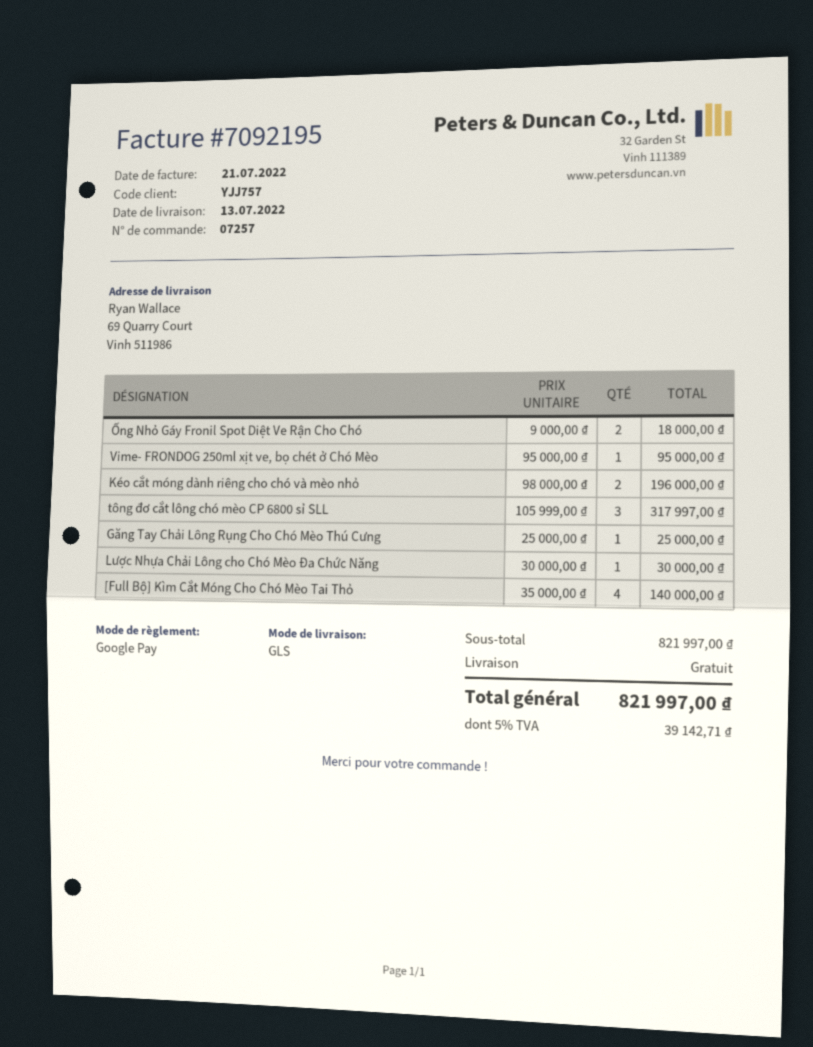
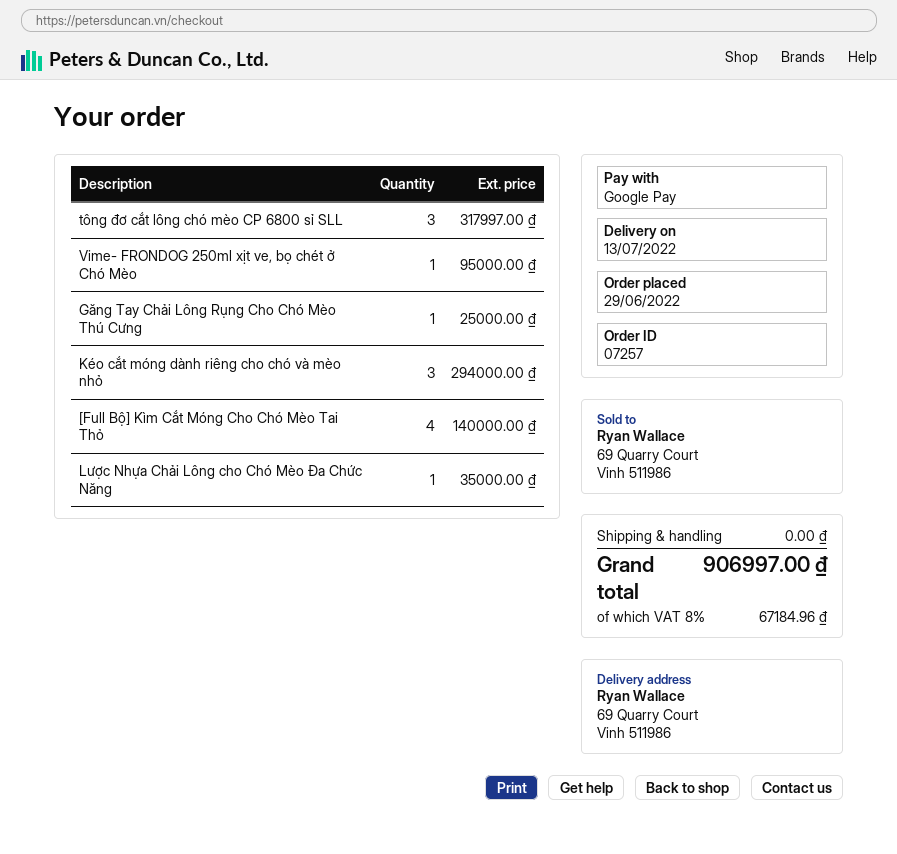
Ống Nhỏ Gáy Fronil Spot Diệt Ve Rận Cho Chó: 2 for 18000.00 -> none
Kéo cắt móng dành riêng cho chó và mèo nhỏ: 2 for 196000.00 -> 3 for 294000.00
Lược Nhựa Chải Lông cho Chó Mèo Đa Chức Năng: 1 for 30000.00 -> 1 for 35000.00
tax: 5% = 39142.71 -> 8% = 67184.96
total: 821997.00 -> 906997.00

